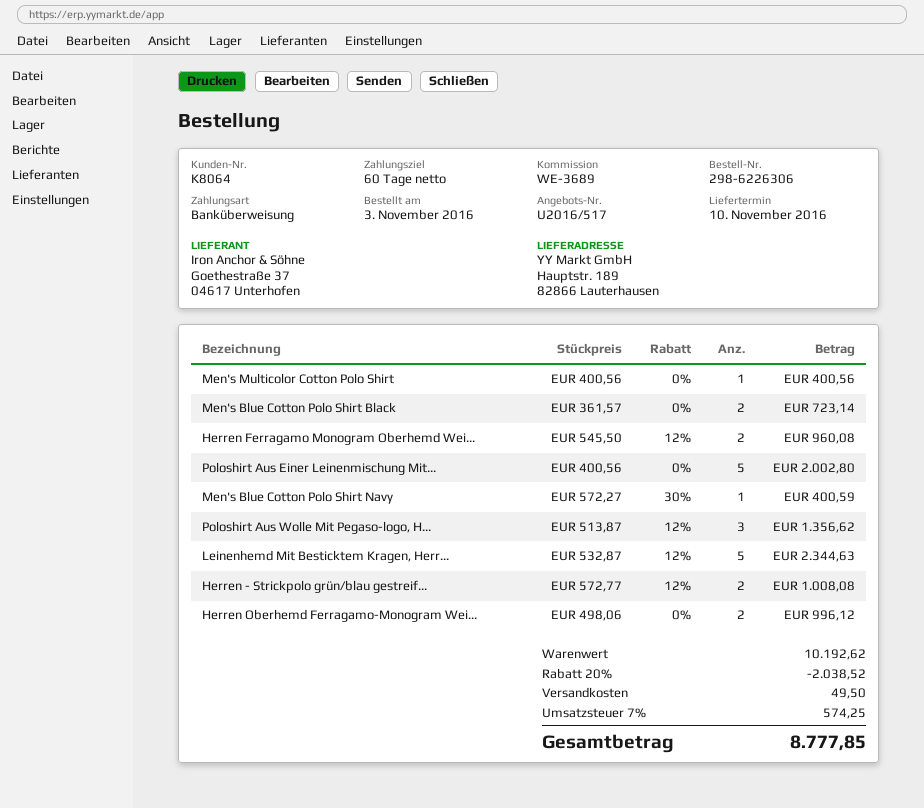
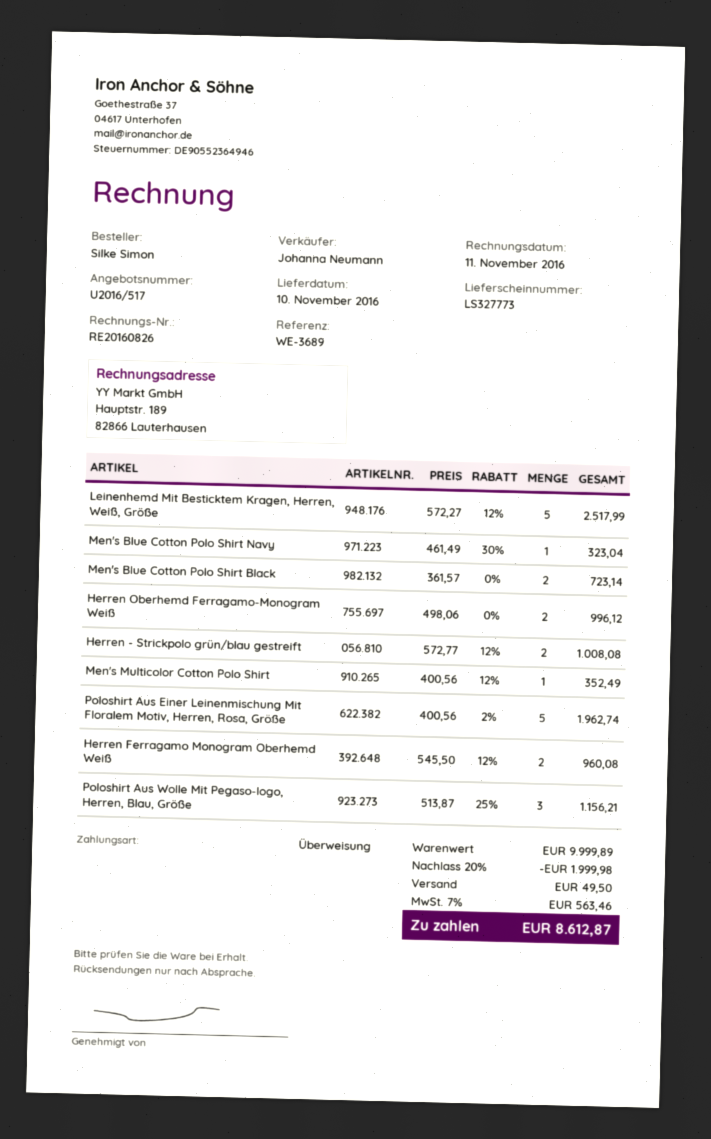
Men's Multicolor Cotton Polo Shirt: 1 x 400.56 = 400.56 -> 1 x 400.56 - 12% = 352.49
Poloshirt Aus Einer Leinenmischung Mit...: 5 x 400.56 = 2002.80 -> 5 x 400.56 - 2% = 1962.74
Men's Blue Cotton Polo Shirt Navy: 1 x 572.27 - 30% = 400.59 -> 1 x 461.49 - 30% = 323.04
Poloshirt Aus Wolle Mit Pegaso-logo, H...: 3 x 513.87 - 12% = 1356.62 -> 3 x 513.87 - 25% = 1156.21
Leinenhemd Mit Besticktem Kragen, Herr...: 5 x 532.87 - 12% = 2344.63 -> 5 x 572.27 - 12% = 2517.99
subtotal: 10192.62 -> 9999.89
discount: 20% = 2038.52 -> 20% = 1999.98
tax: 7% = 574.25 -> 7% = 563.46
total: 8777.85 -> 8612.87

